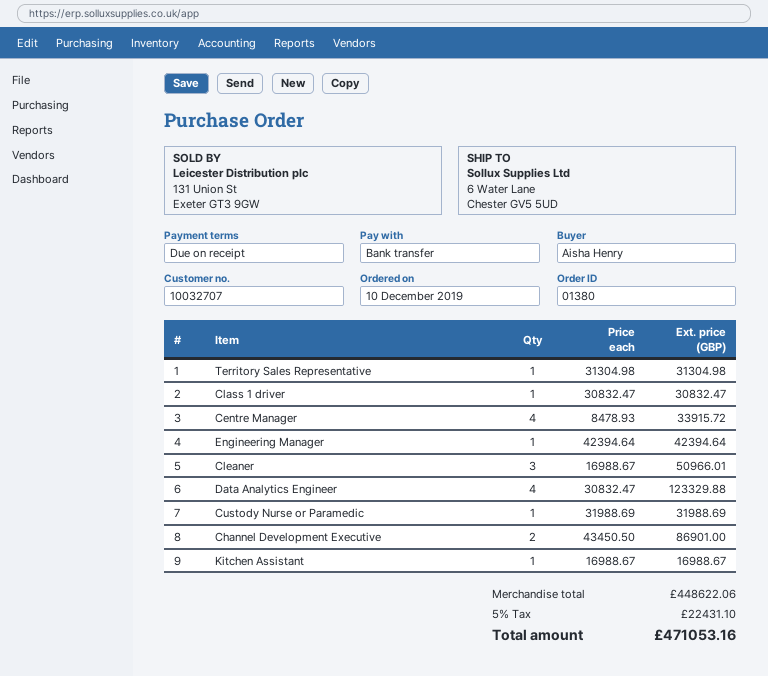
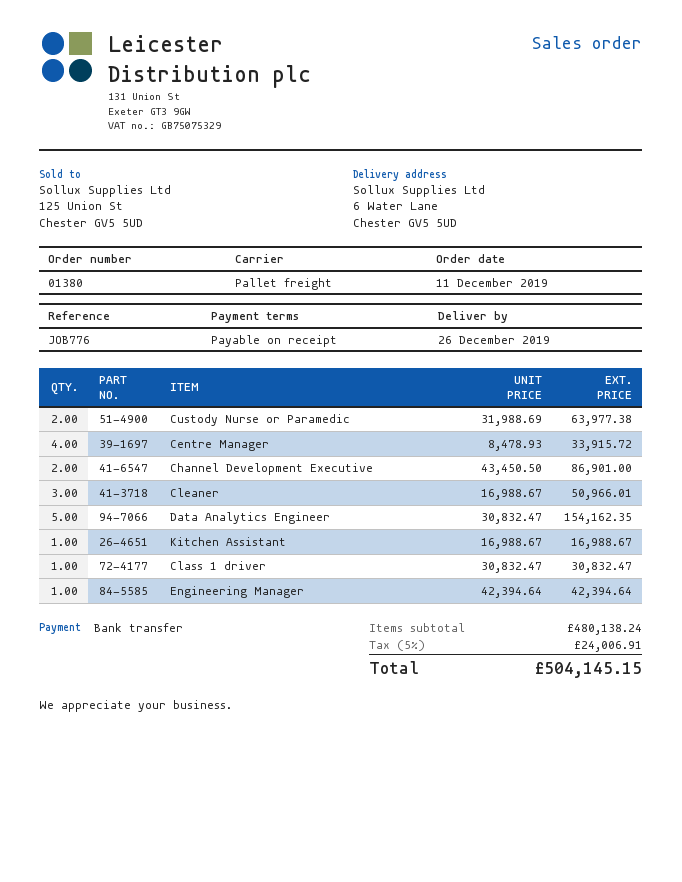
order date: 2019-12-10 -> 2019-12-11
Territory Sales Representative: 1 x 31304.98 = 31304.98 -> none
Data Analytics Engineer: 4 x 30832.47 = 123329.88 -> 5 x 30832.47 = 154162.35
Custody Nurse or Paramedic: 1 x 31988.69 = 31988.69 -> 2 x 31988.69 = 63977.38
subtotal: 448622.06 -> 480138.24
tax: 5% = 22431.10 -> 5% = 24006.91
total: 471053.16 -> 504145.15

